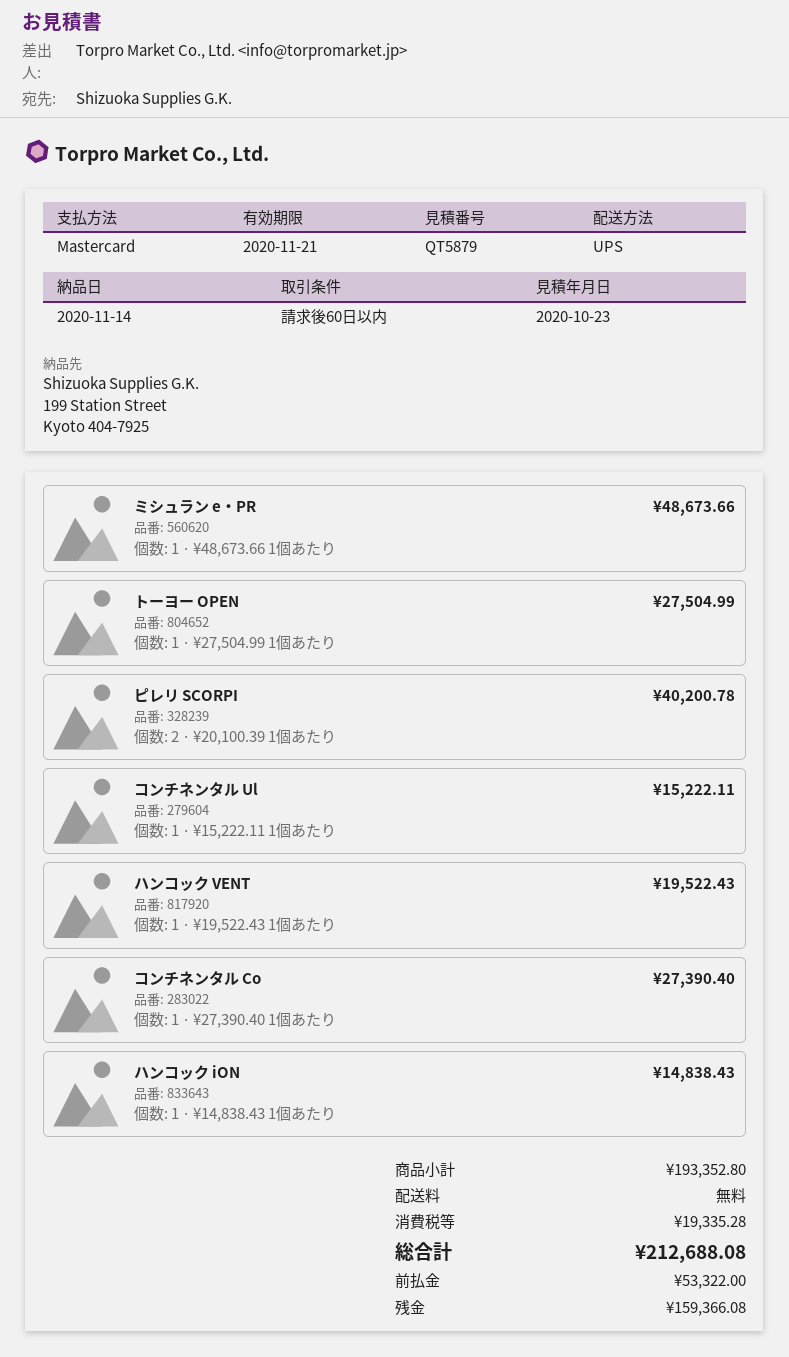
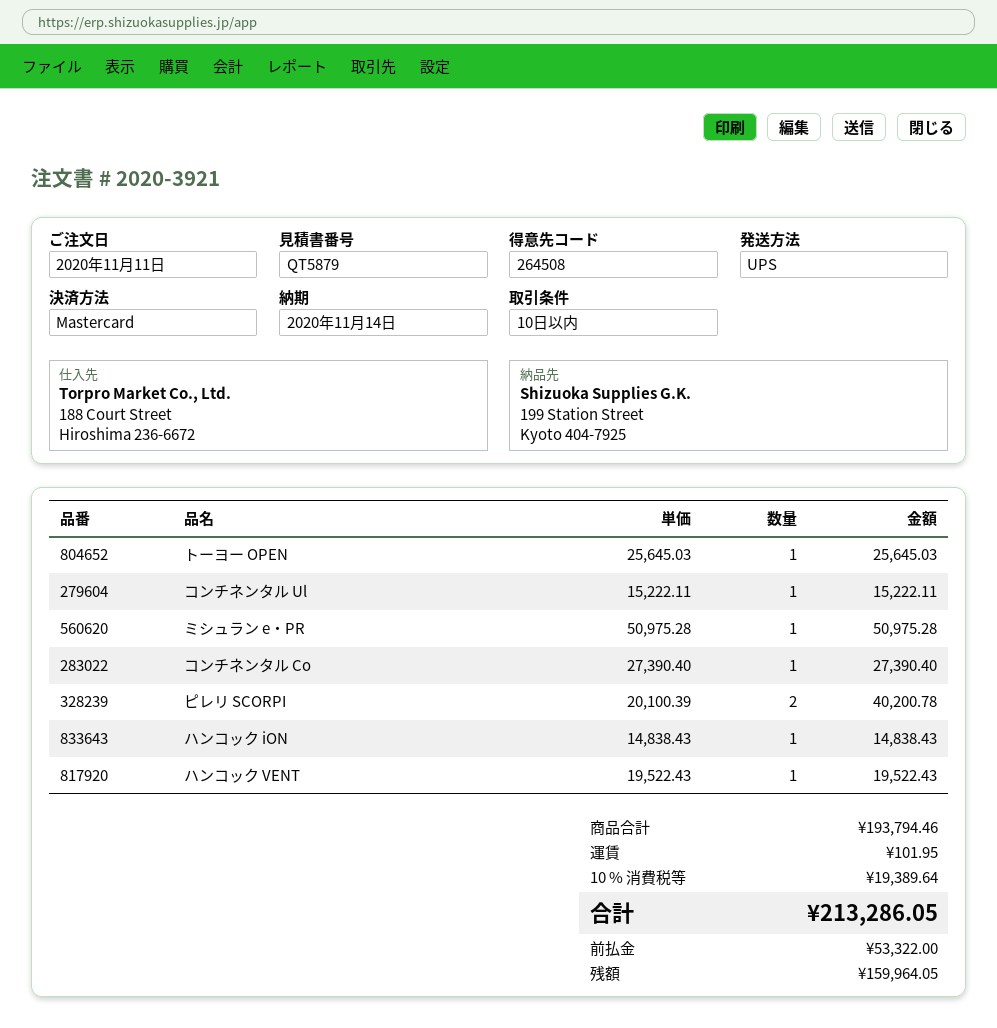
payment terms: 60 days -> 10 days
ミシュラン e・PR: 1 x 48673.66 = 48673.66 -> 1 x 50975.28 = 50975.28
トーヨー OPEN: 1 x 27504.99 = 27504.99 -> 1 x 25645.03 = 25645.03
subtotal: 193352.80 -> 193794.46
shipping: 0.00 -> 101.95
tax: 19335.28 -> 19389.64
total: 212688.08 -> 213286.05
balance: 159366.08 -> 159964.05

